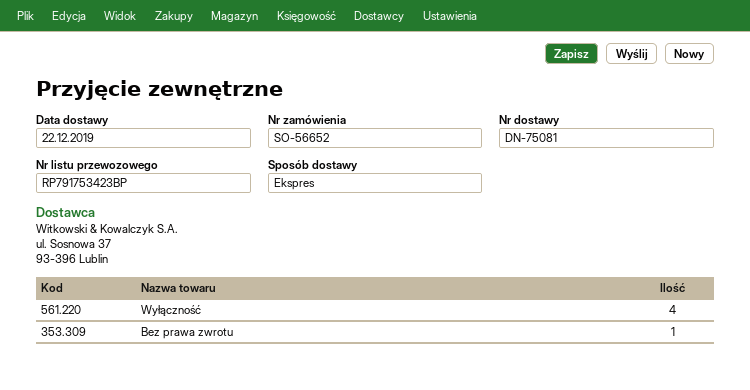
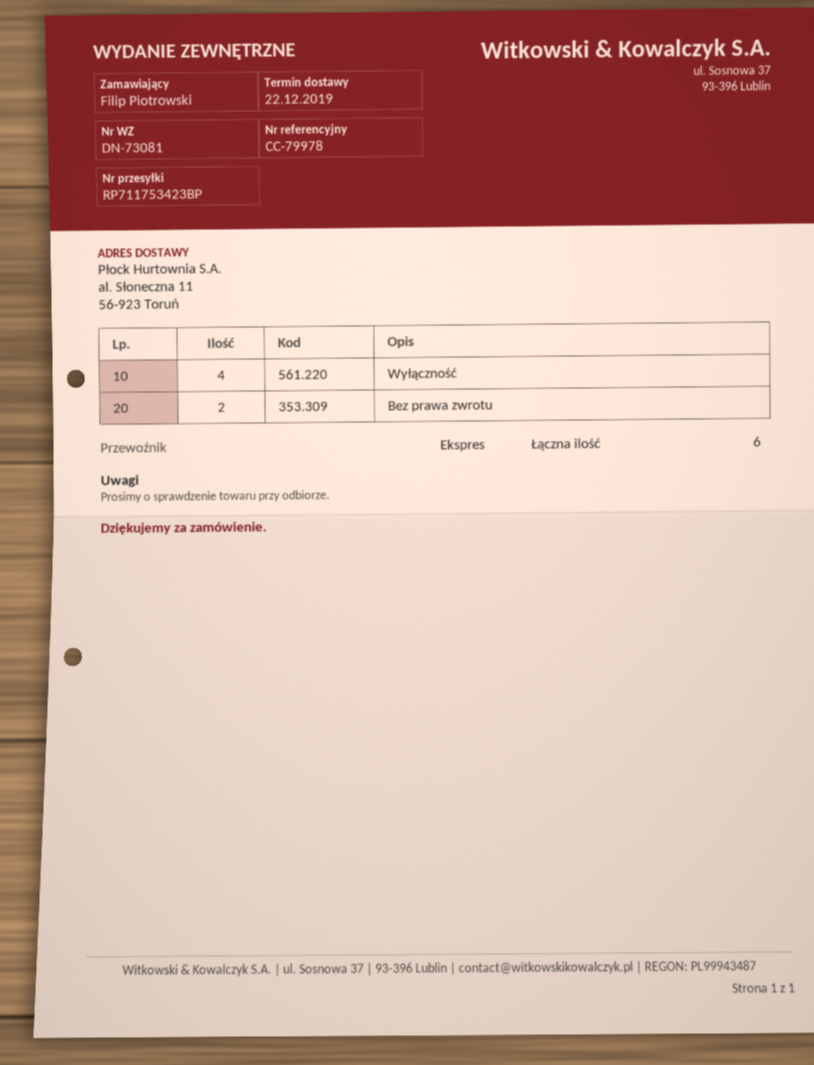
delivery note number: DN-75081 -> DN-73081
tracking number: RP791753423BP -> RP711753423BP
Bez prawa zwrotu: 1 -> 2

